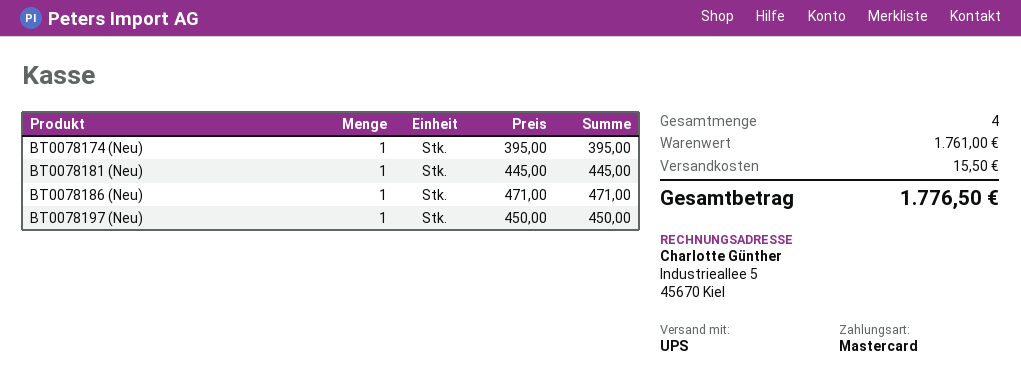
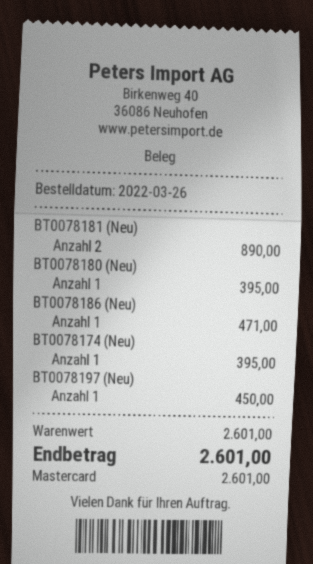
BT0078181 (Neu): 1 for 445.00 -> 2 for 890.00
BT0078180 (Neu): none -> 1 for 395.00
subtotal: 1761.00 -> 2601.00
shipping: 15.50 -> none
total: 1776.50 -> 2601.00

